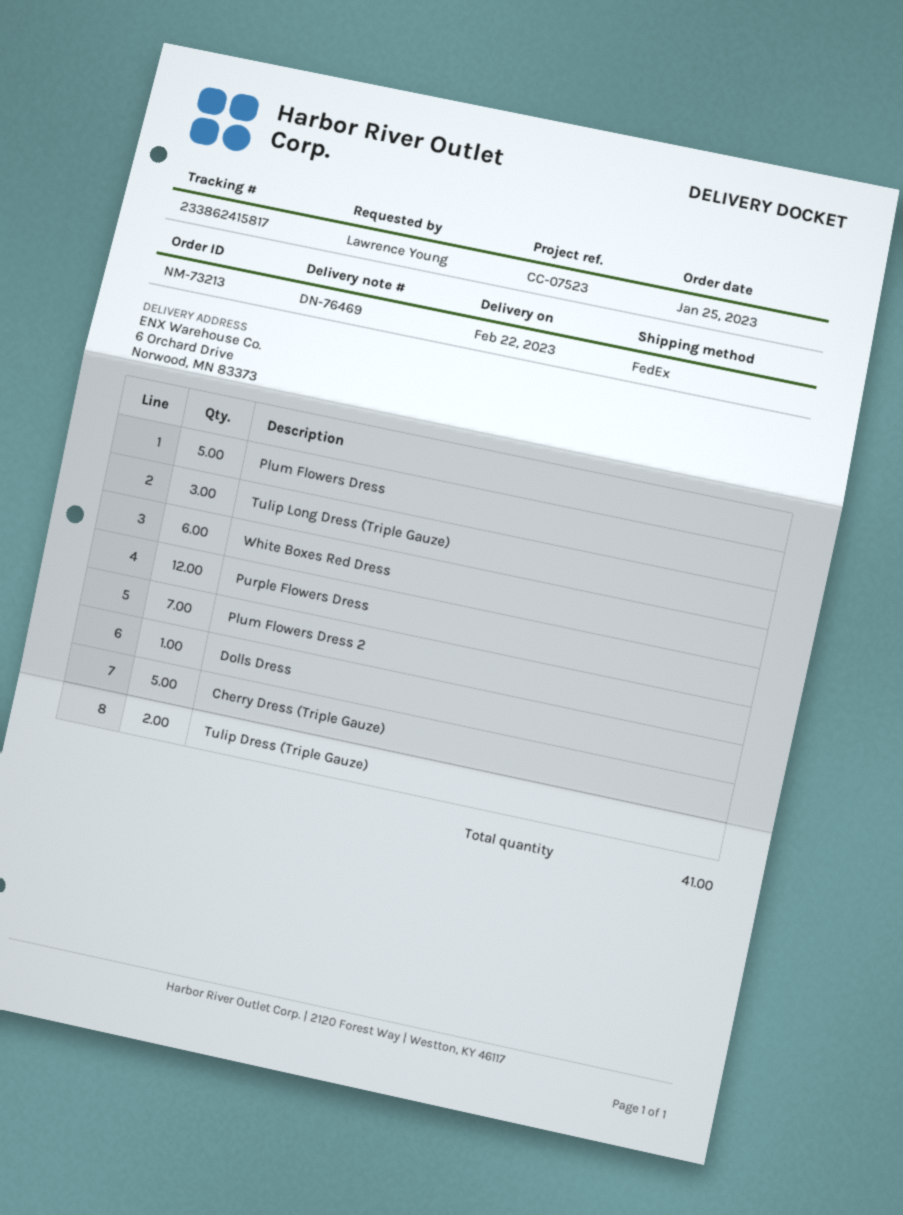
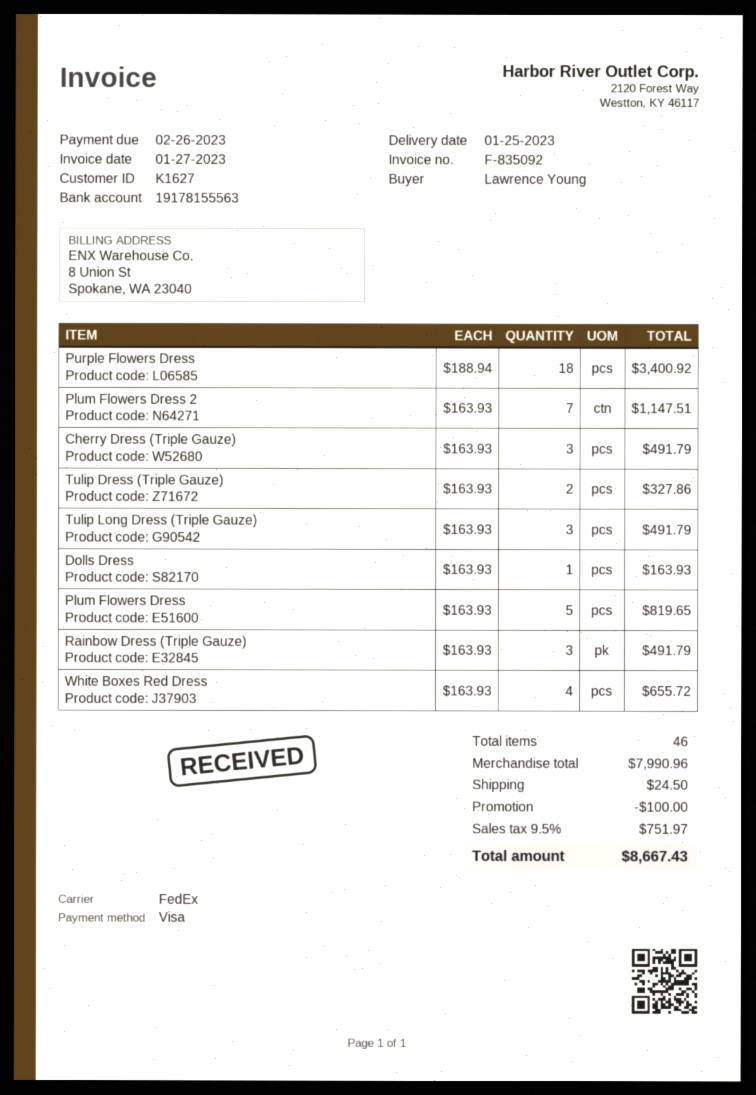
delivery date: 2023-02-22 -> 2023-01-25
White Boxes Red Dress: 6 -> 4
Purple Flowers Dress: 12 -> 18
Cherry Dress (Triple Gauze): 5 -> 3
Rainbow Dress (Triple Gauze): none -> 3
total quantity: 41 -> 46

